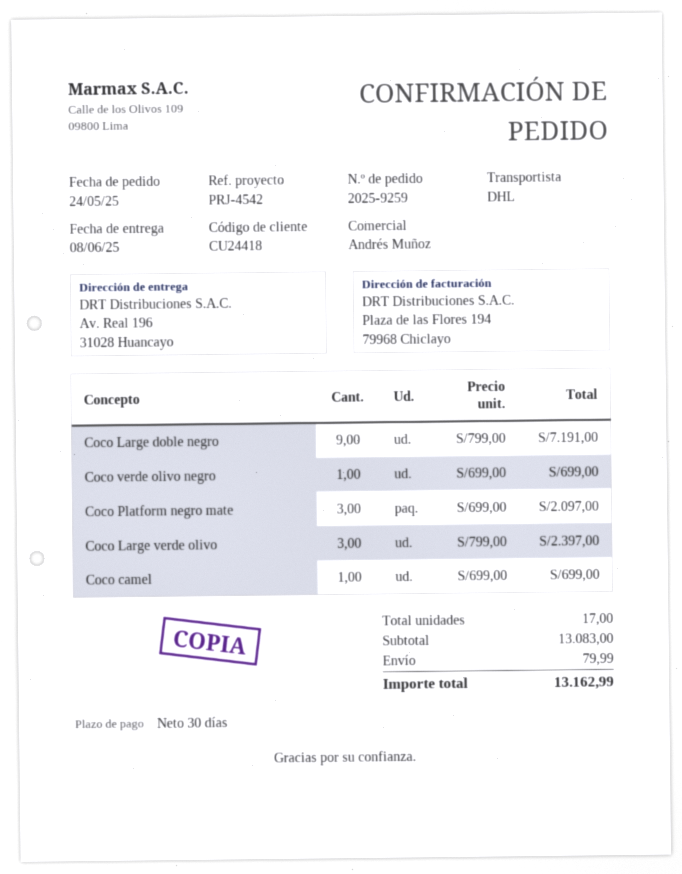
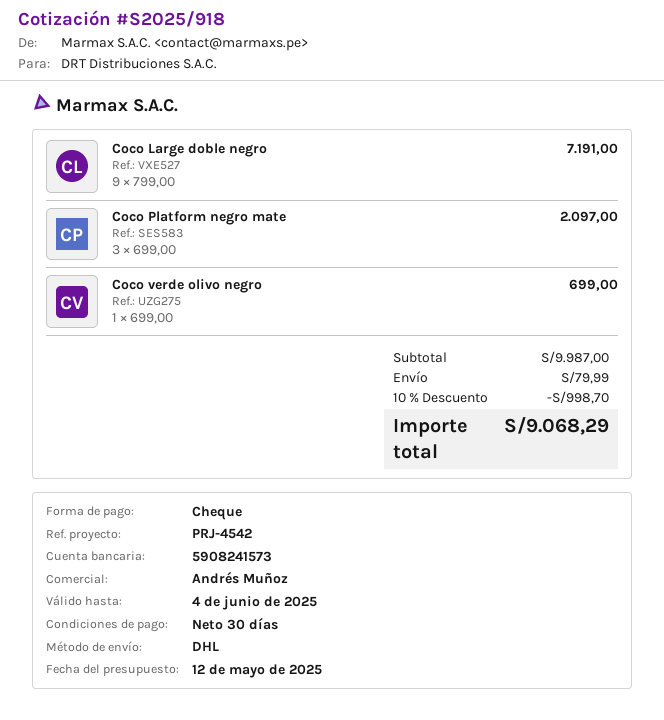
Coco Large verde olivo: 3 x 799.00 = 2397.00 -> none
Coco camel: 1 x 699.00 = 699.00 -> none
subtotal: 13083.00 -> 9987.00
discount: none -> 10% = 998.70
total: 13162.99 -> 9068.29

